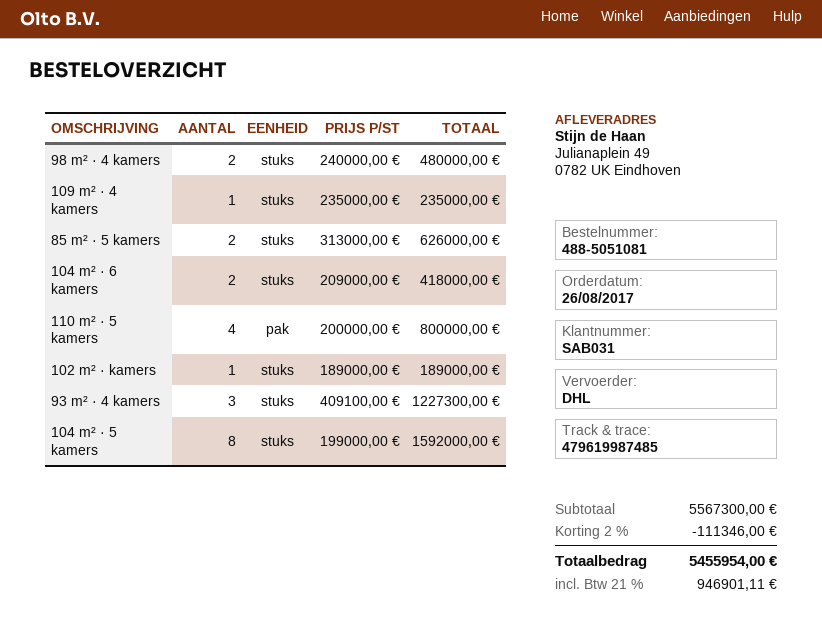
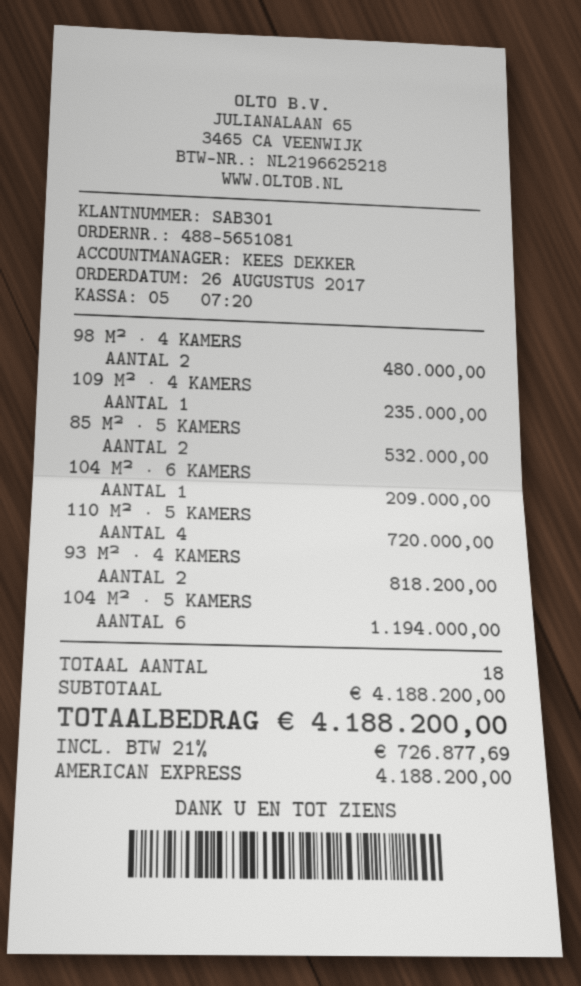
order number: 488-5051081 -> 488-5651081
customer number: SAB031 -> SAB301
85 m² · 5 kamers: 2 for 626000.00 -> 2 for 532000.00
104 m² · 6 kamers: 2 for 418000.00 -> 1 for 209000.00
110 m² · 5 kamers: 4 for 800000.00 -> 4 for 720000.00
102 m² · kamers: 1 for 189000.00 -> none
93 m² · 4 kamers: 3 for 1227300.00 -> 2 for 818200.00
104 m² · 5 kamers: 8 for 1592000.00 -> 6 for 1194000.00
subtotal: 5567300.00 -> 4188200.00
discount: 2% = 111346.00 -> none
tax: 21% = 946901.11 -> 21% = 726877.69
total: 5455954.00 -> 4188200.00

